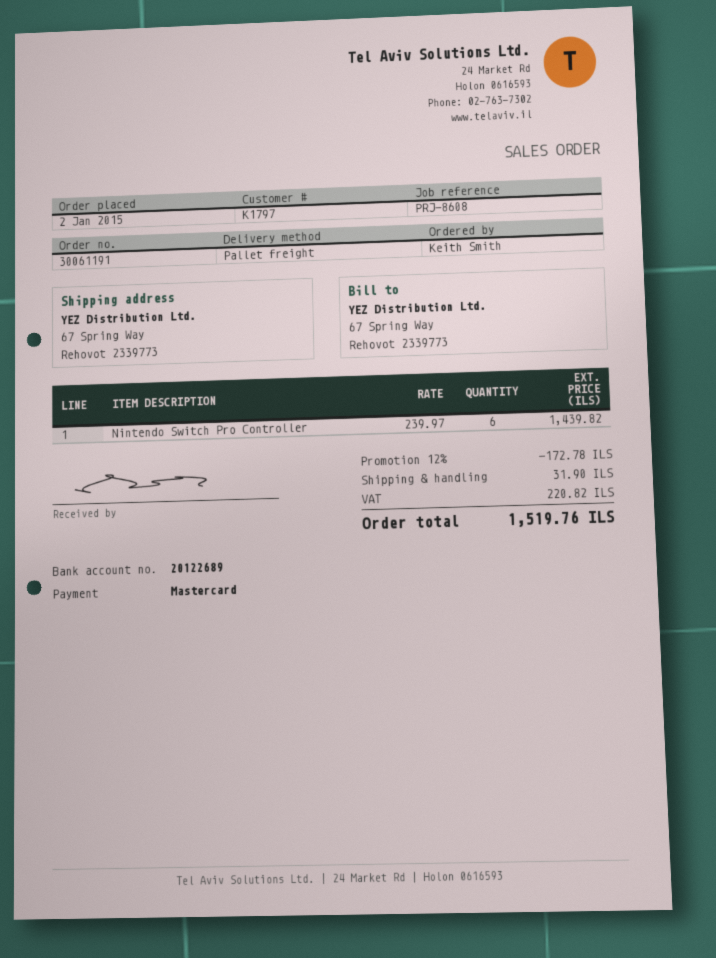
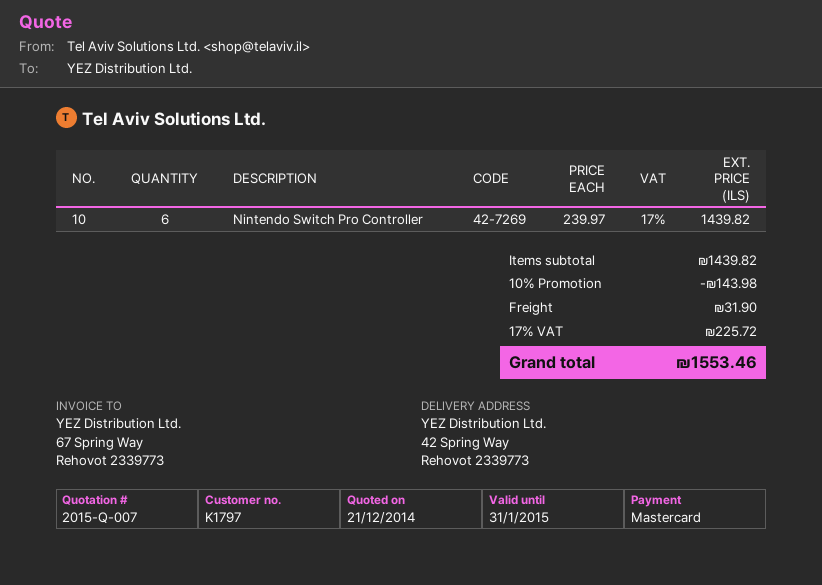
ship to: 67 Spring Way, Rehovot 2339773 -> 42 Spring Way, Rehovot 2339773
discount: 12% = 172.78 -> 10% = 143.98
tax: 220.82 -> 225.72
total: 1519.76 -> 1553.46

